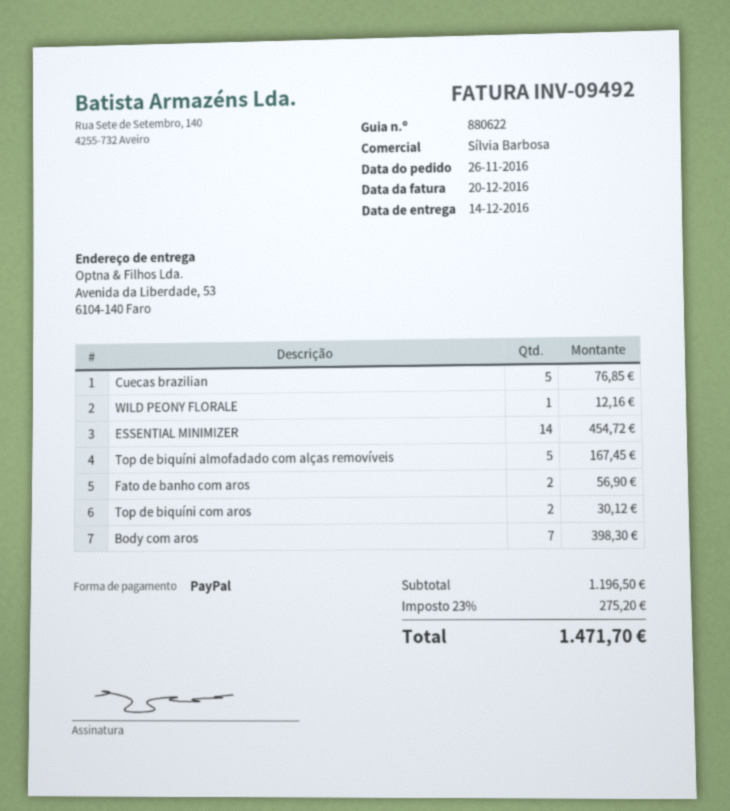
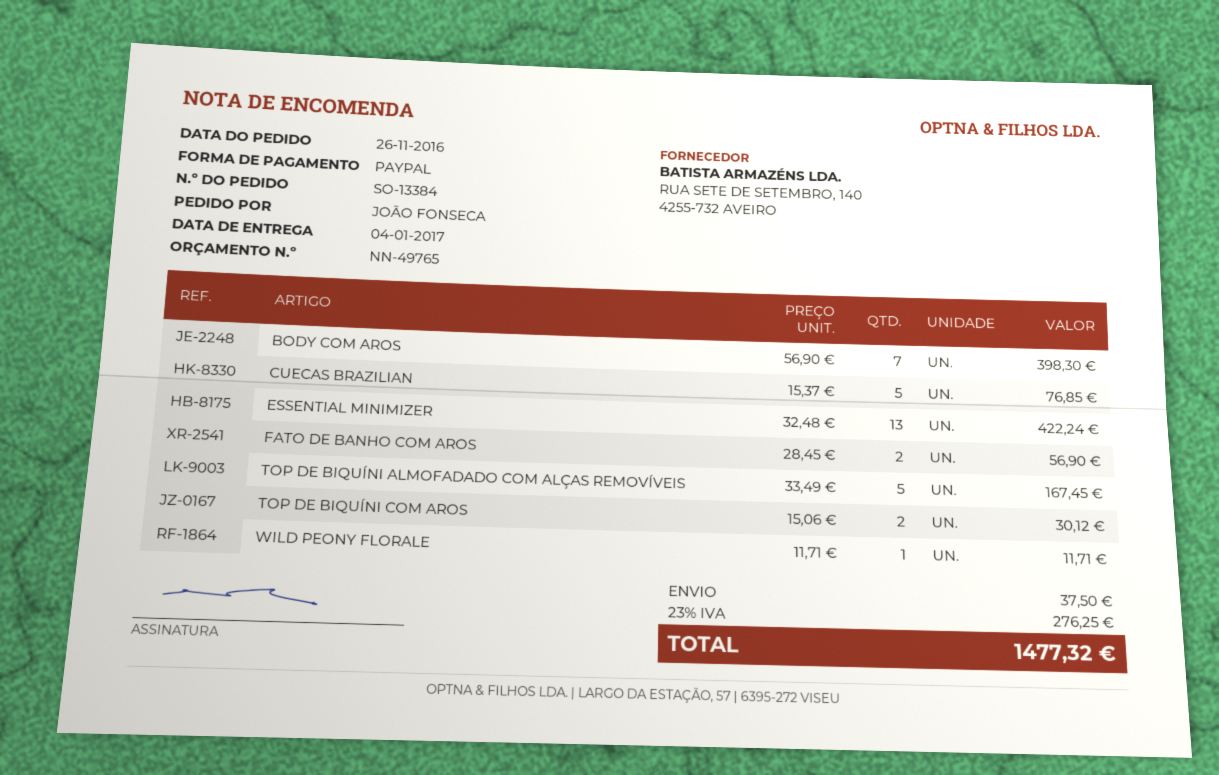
delivery date: 2016-12-14 -> 2017-01-04
WILD PEONY FLORALE: 1 for 12.16 -> 1 for 11.71
ESSENTIAL MINIMIZER: 14 for 454.72 -> 13 for 422.24
shipping: none -> 37.50
tax: 23% = 275.20 -> 23% = 276.25
total: 1471.70 -> 1477.32

